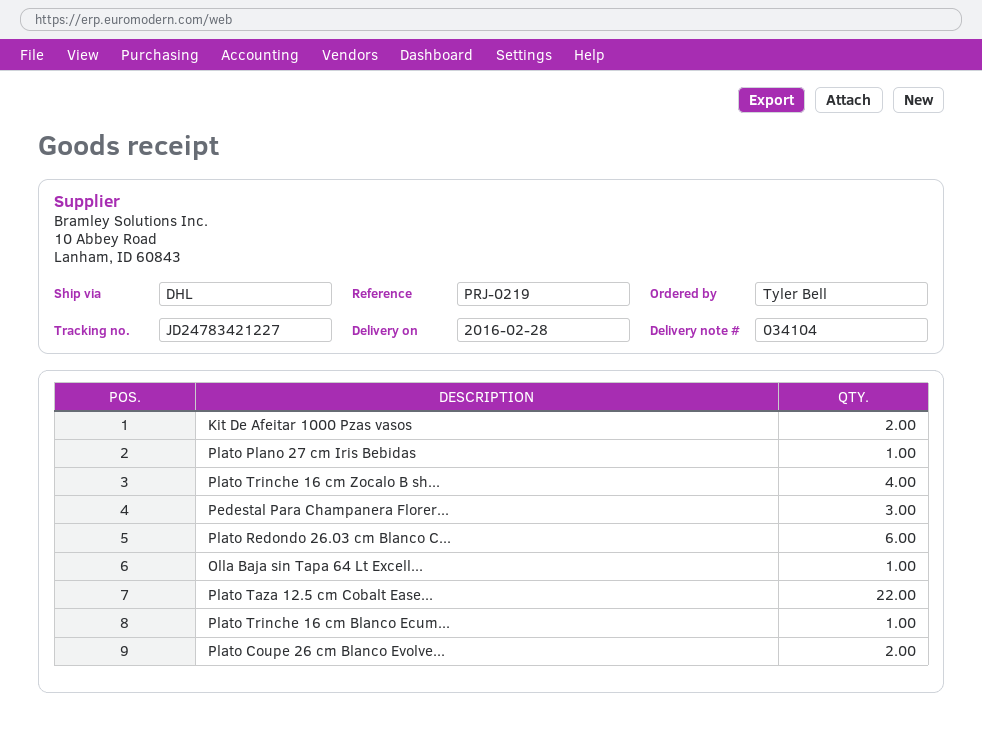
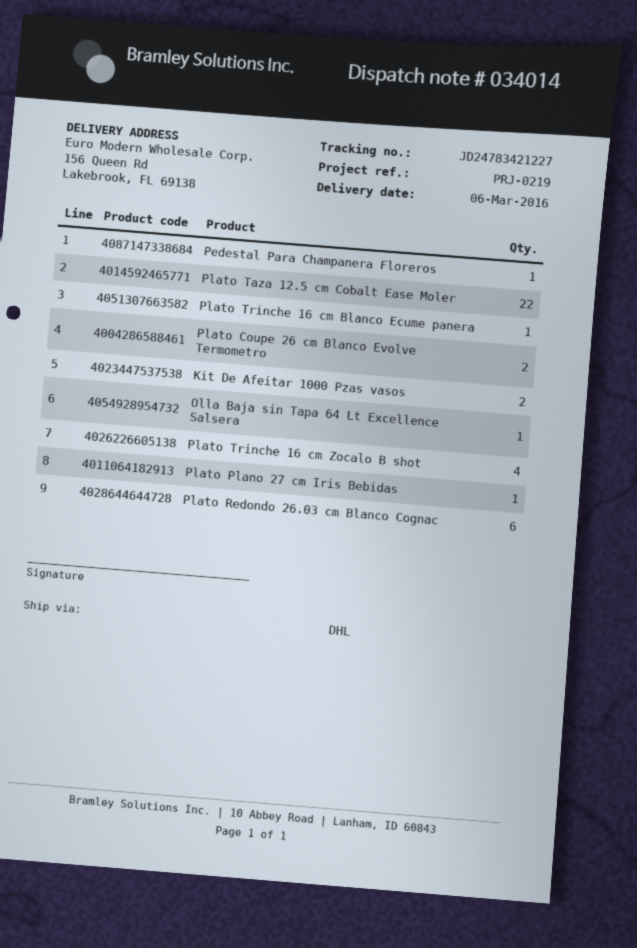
delivery note number: 034104 -> 034014
delivery date: 2016-02-28 -> 2016-03-06
Pedestal Para Champanera Florer...: 3 -> 1

